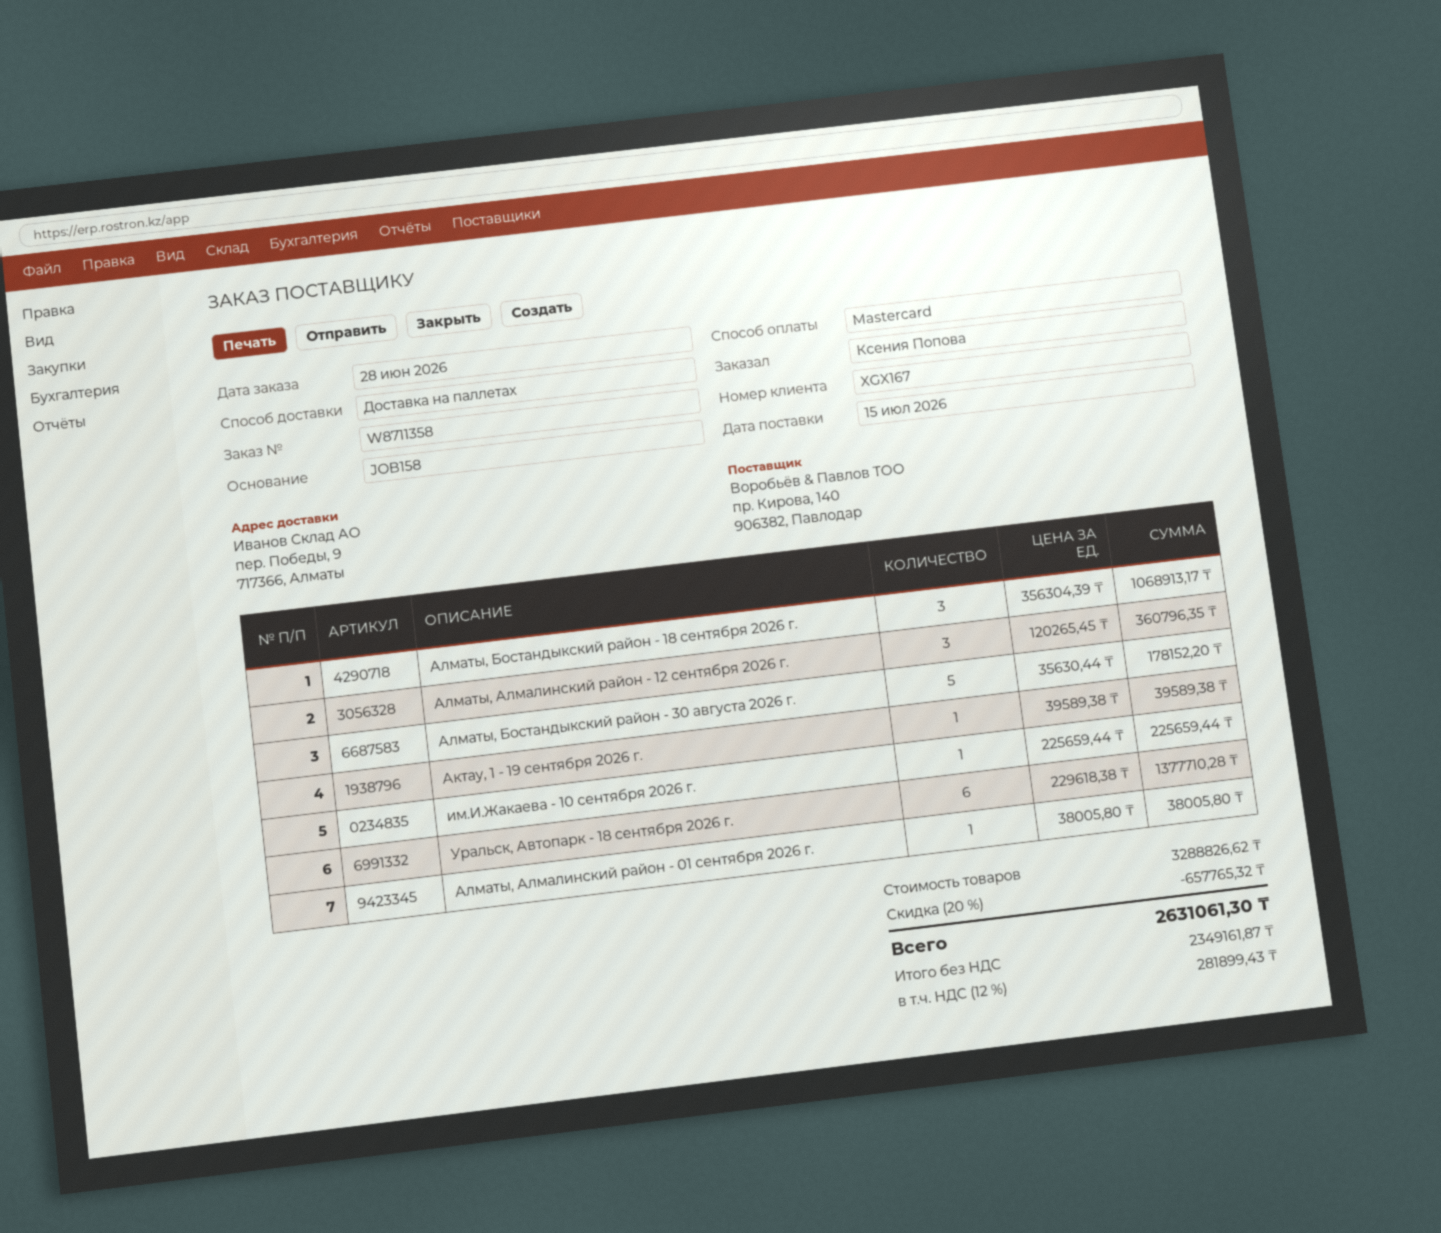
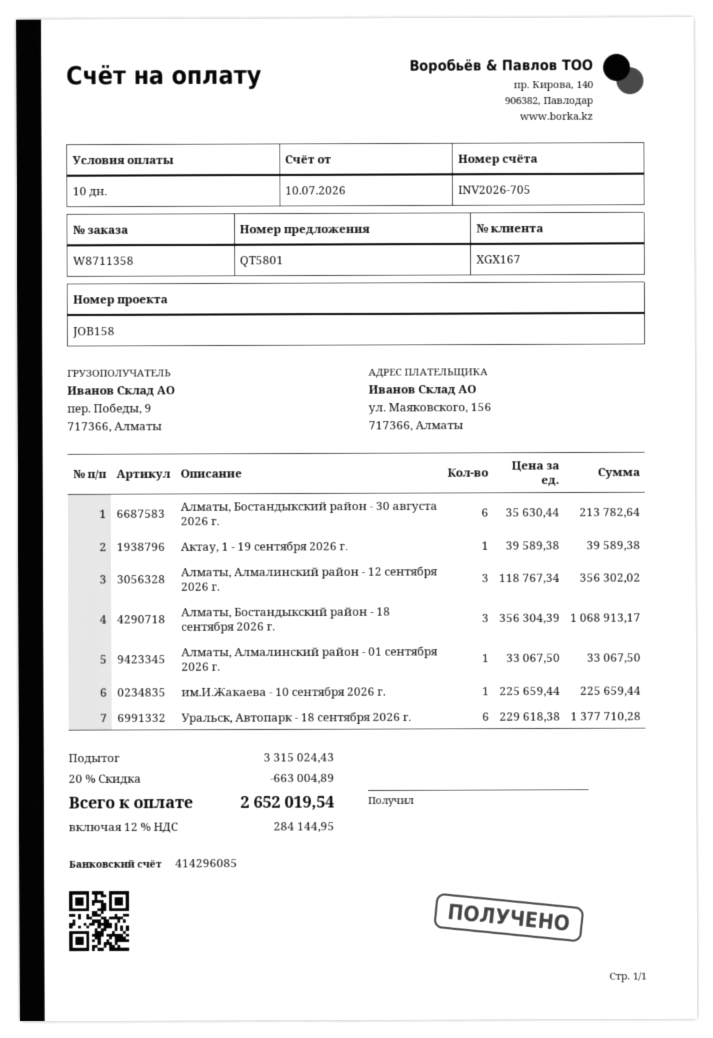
Алматы, Алмалинский район - 12 сентября 2026 г.: 3 x 120265.45 = 360796.35 -> 3 x 118767.34 = 356302.02
Алматы, Бостандыкский район - 30 августа 2026 г.: 5 x 35630.44 = 178152.20 -> 6 x 35630.44 = 213782.64
Алматы, Алмалинский район - 01 сентября 2026 г.: 1 x 38005.80 = 38005.80 -> 1 x 33067.50 = 33067.50
subtotal: 3288826.62 -> 3315024.43
discount: 20% = 657765.32 -> 20% = 663004.89
tax: 12% = 281899.43 -> 12% = 284144.95
total: 2631061.30 -> 2652019.54

